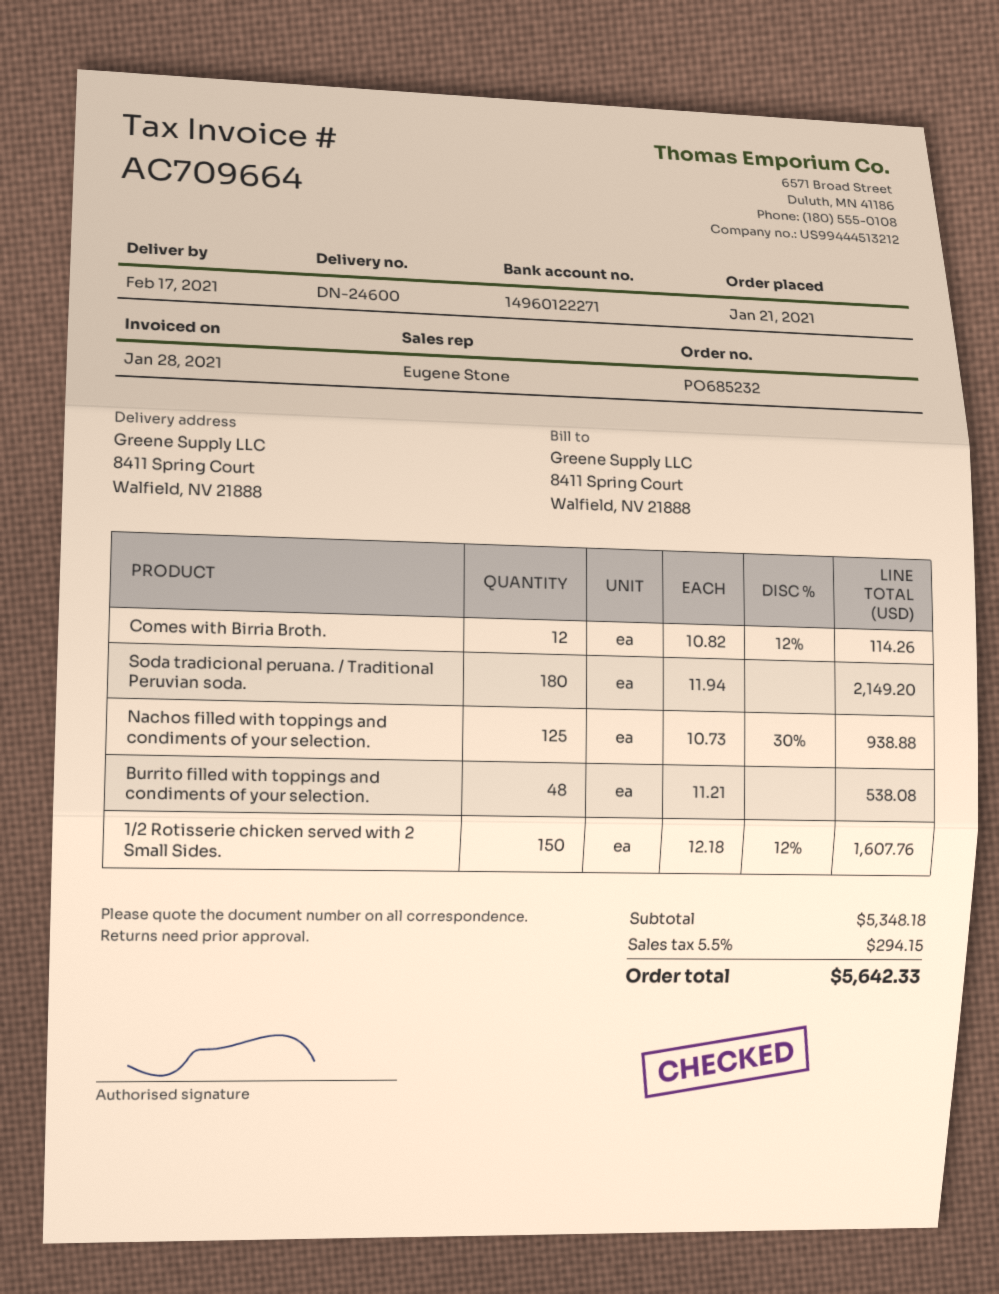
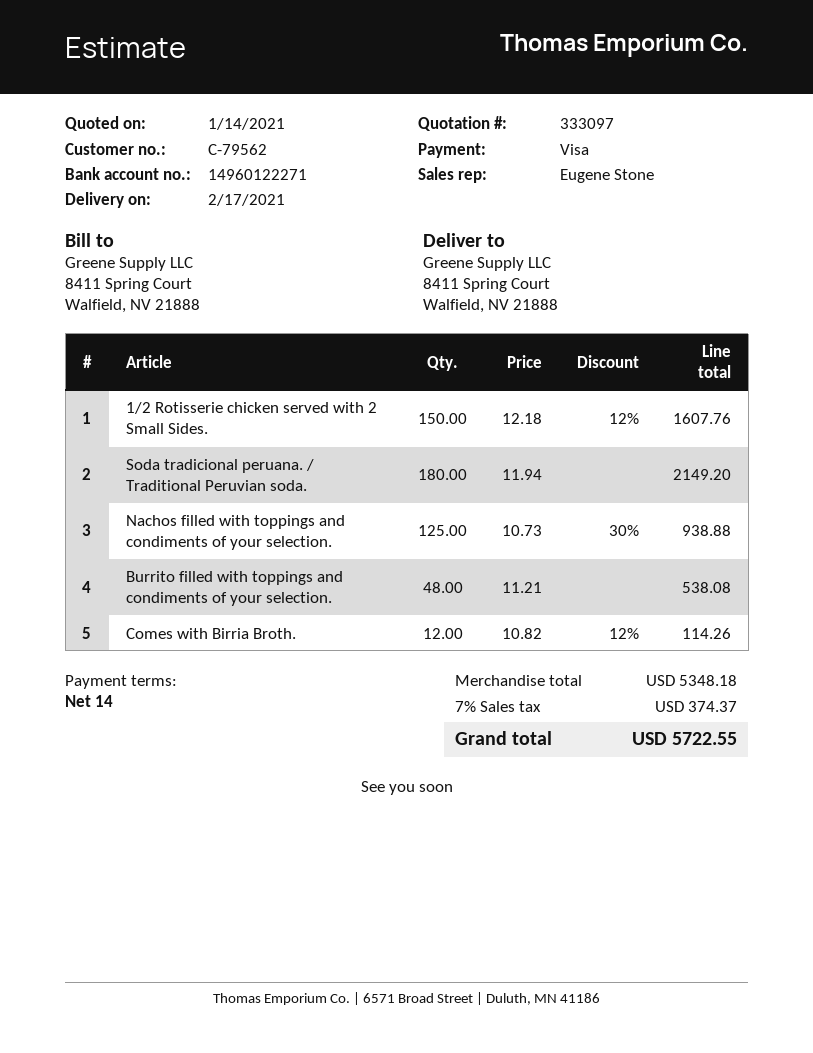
tax: 5.5% = 294.15 -> 7% = 374.37
total: 5642.33 -> 5722.55

